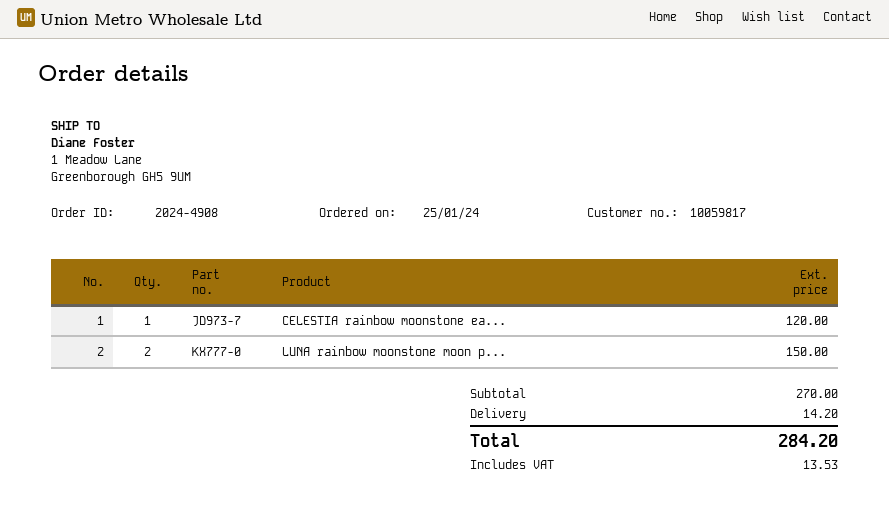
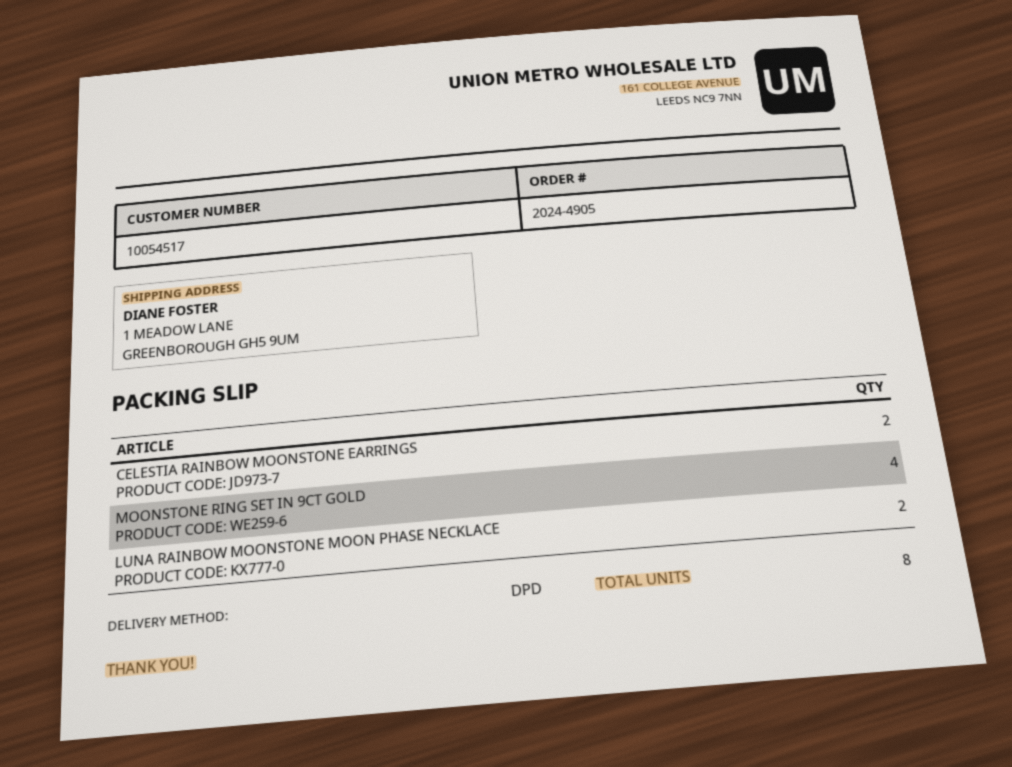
order number: 2024-4908 -> 2024-4905
customer number: 10059817 -> 10054517
CELESTIA rainbow moonstone ea...: 1 -> 2
MOONSTONE RING SET IN 9CT GOLD: none -> 4

